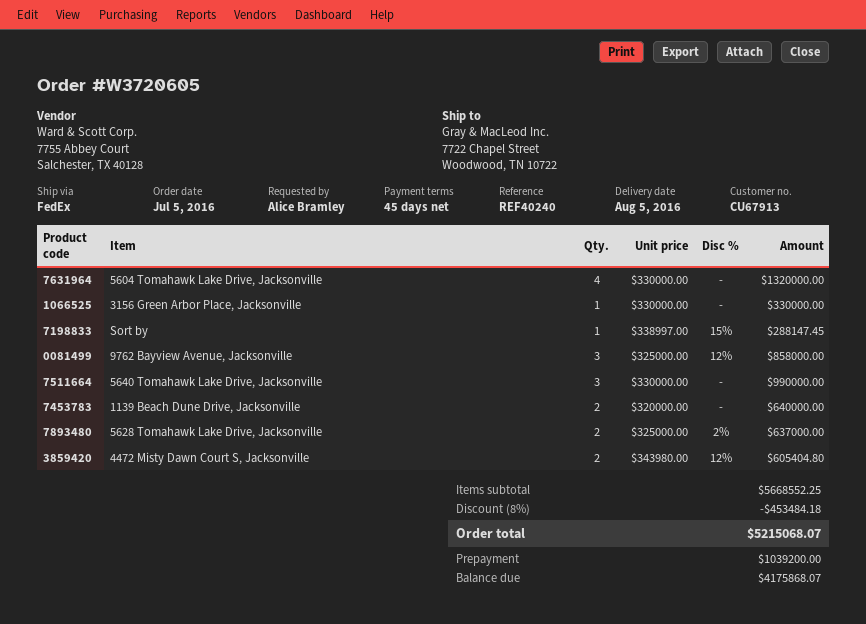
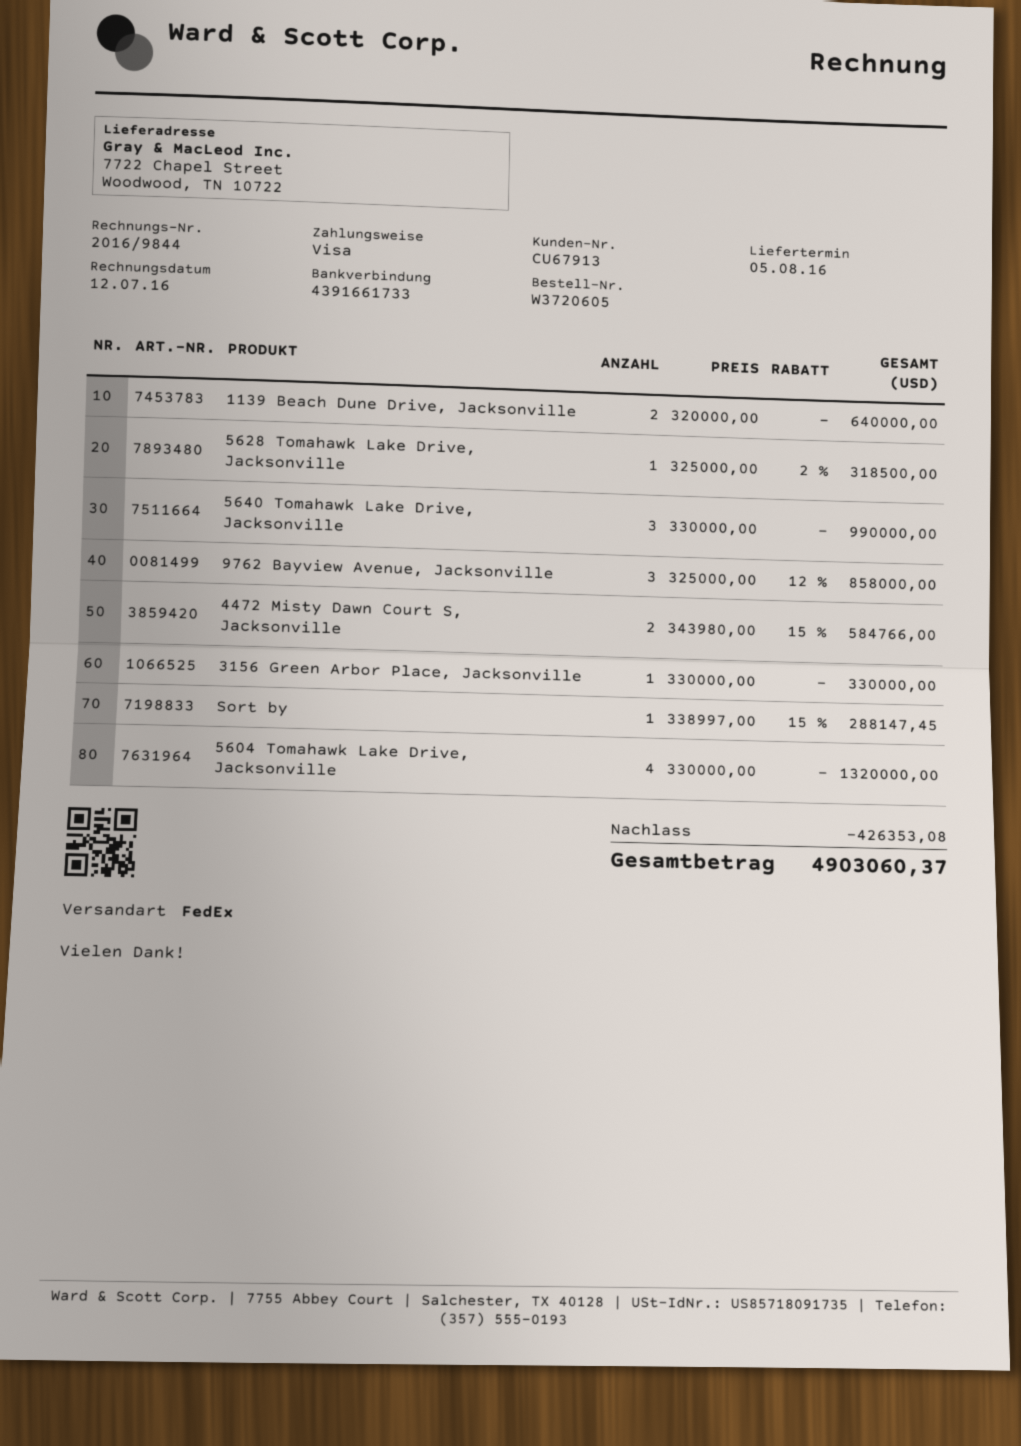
5628 Tomahawk Lake Drive, Jacksonville: 2 x 325000.00 - 2% = 637000.00 -> 1 x 325000.00 - 2% = 318500.00
4472 Misty Dawn Court S, Jacksonville: 2 x 343980.00 - 12% = 605404.80 -> 2 x 343980.00 - 15% = 584766.00
discount: 453484.18 -> 426353.08
total: 5215068.07 -> 4903060.37

